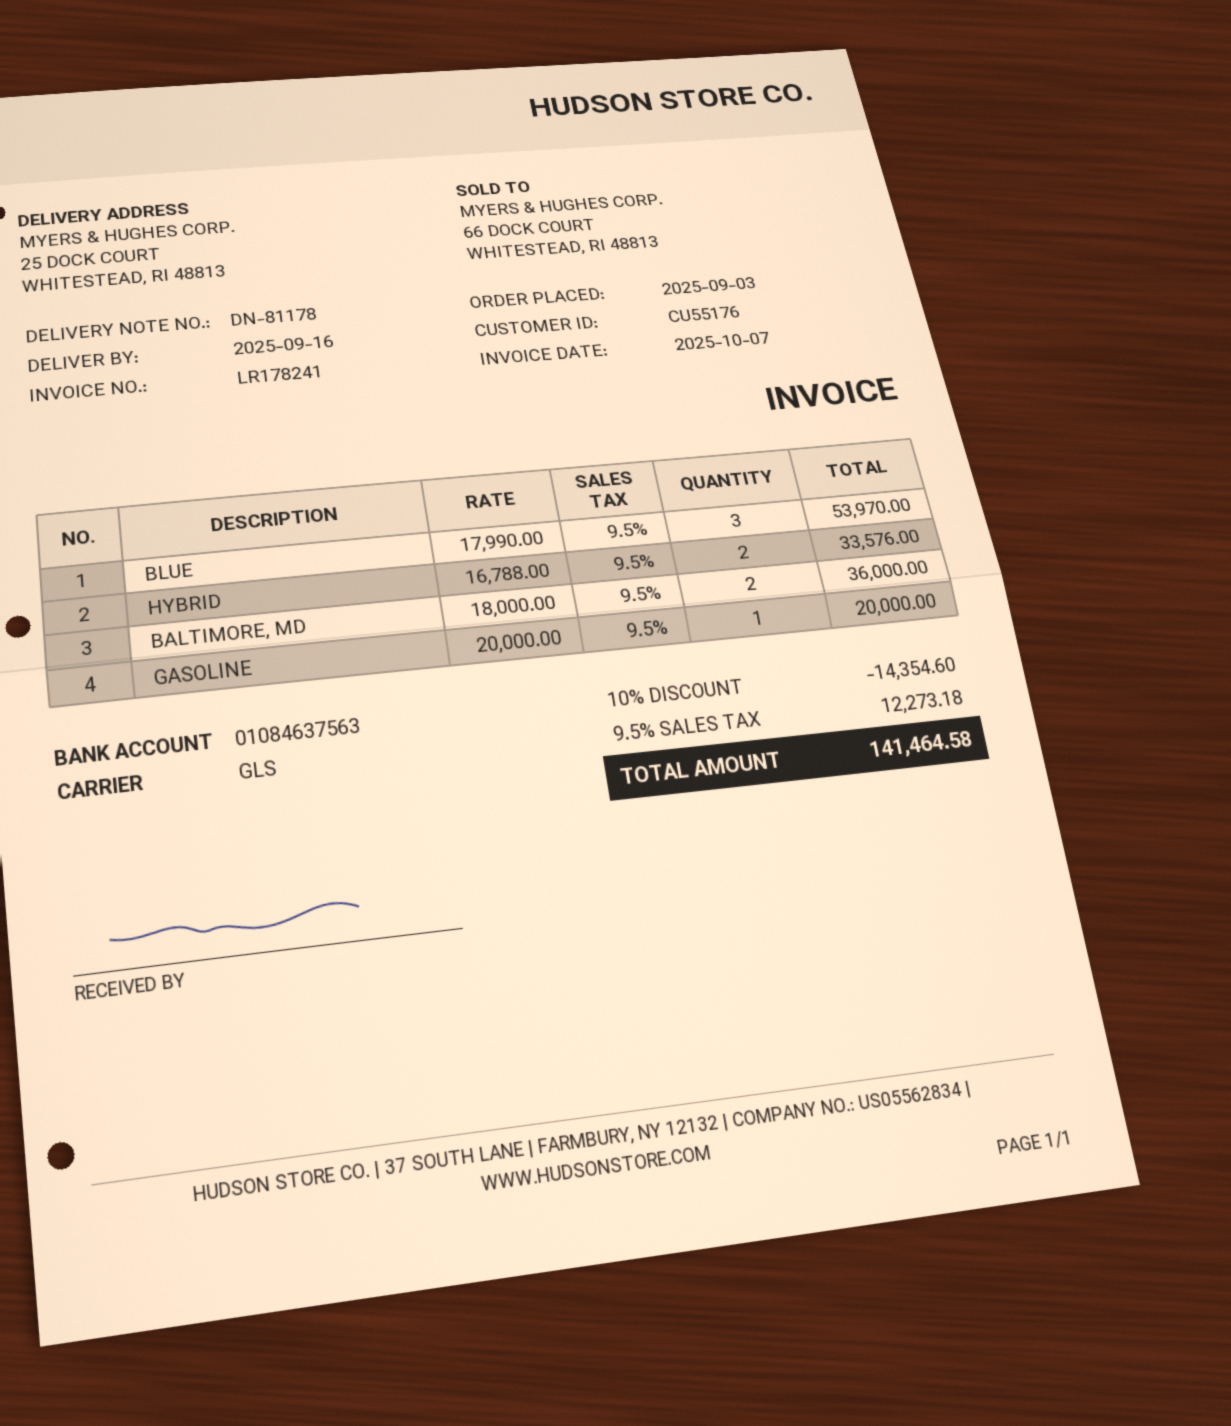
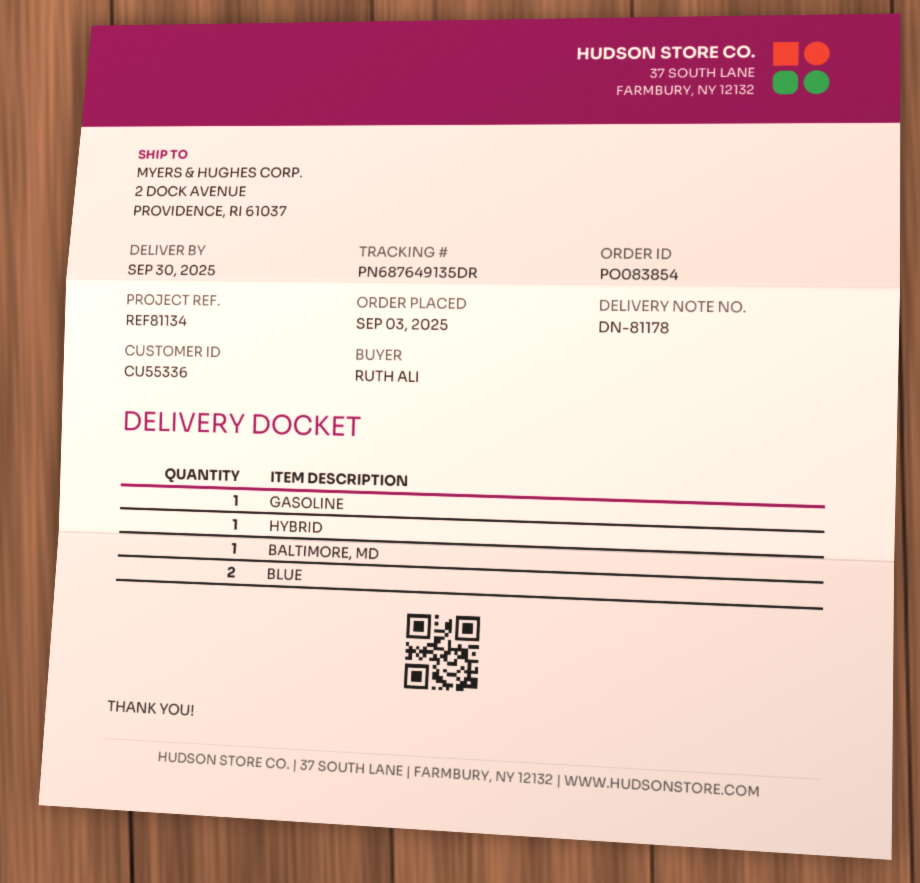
delivery date: 2025-09-16 -> 2025-09-30
customer number: CU55176 -> CU55336
ship to: 25 DOCK COURT, WHITESTEAD, RI 48813 -> 2 DOCK AVENUE, PROVIDENCE, RI 61037
BLUE: 3 -> 2
HYBRID: 2 -> 1
BALTIMORE, MD: 2 -> 1

